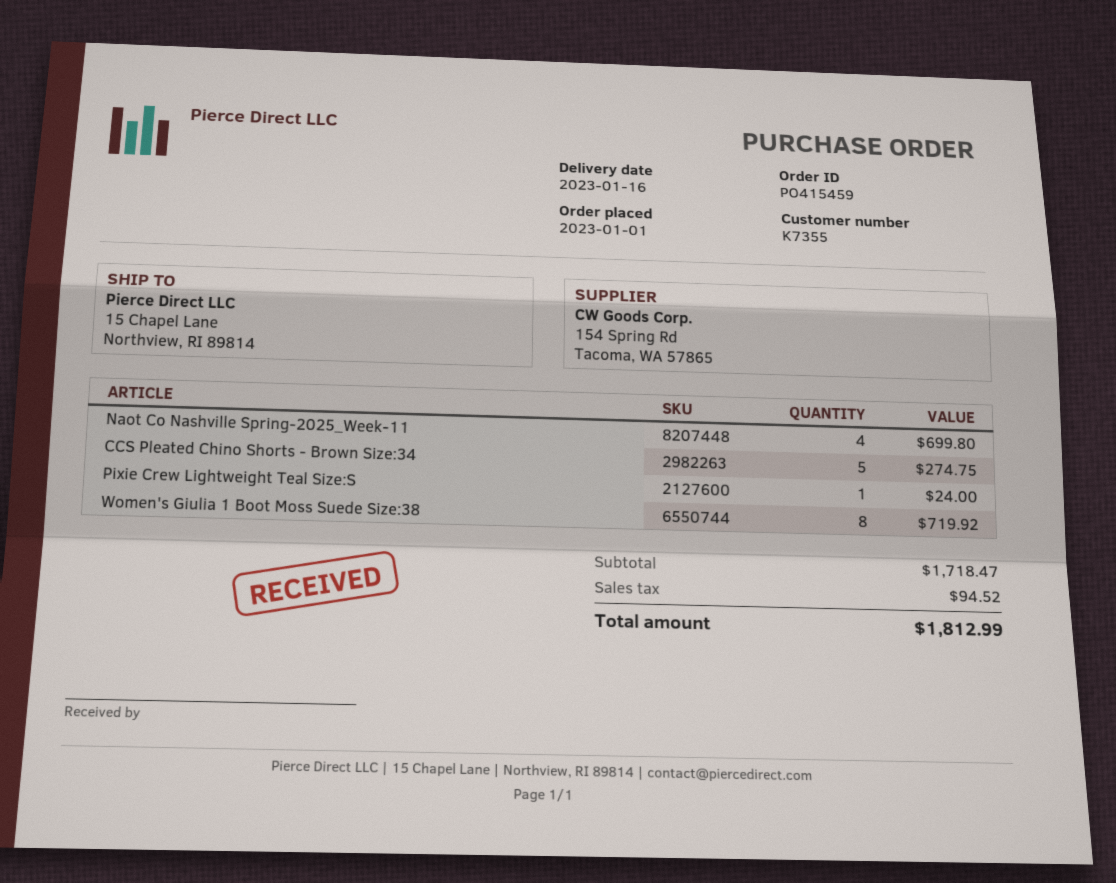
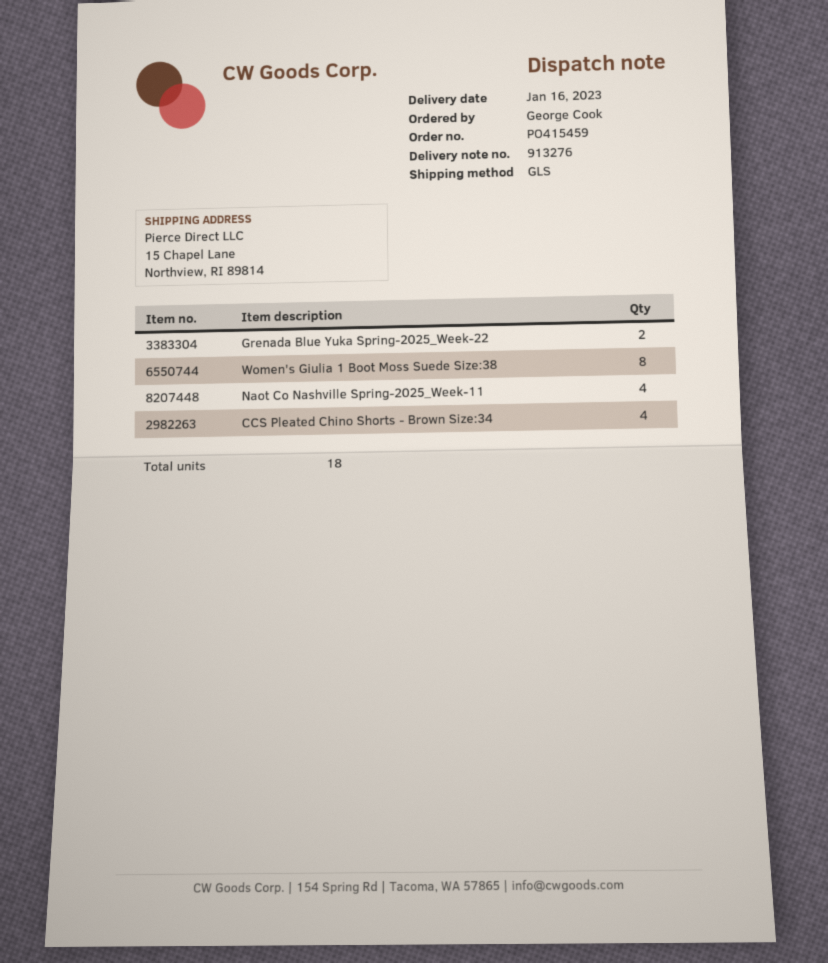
CCS Pleated Chino Shorts - Brown Size:34: 5 -> 4
Pixie Crew Lightweight Teal Size:S: 1 -> none
Grenada Blue Yuka Spring-2025_Week-22: none -> 2

